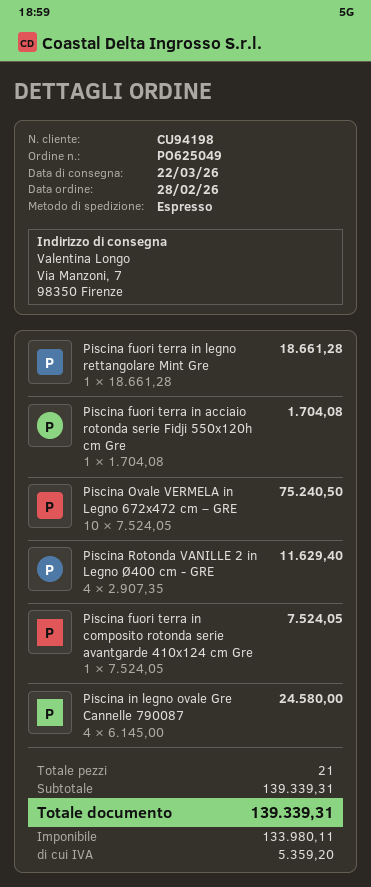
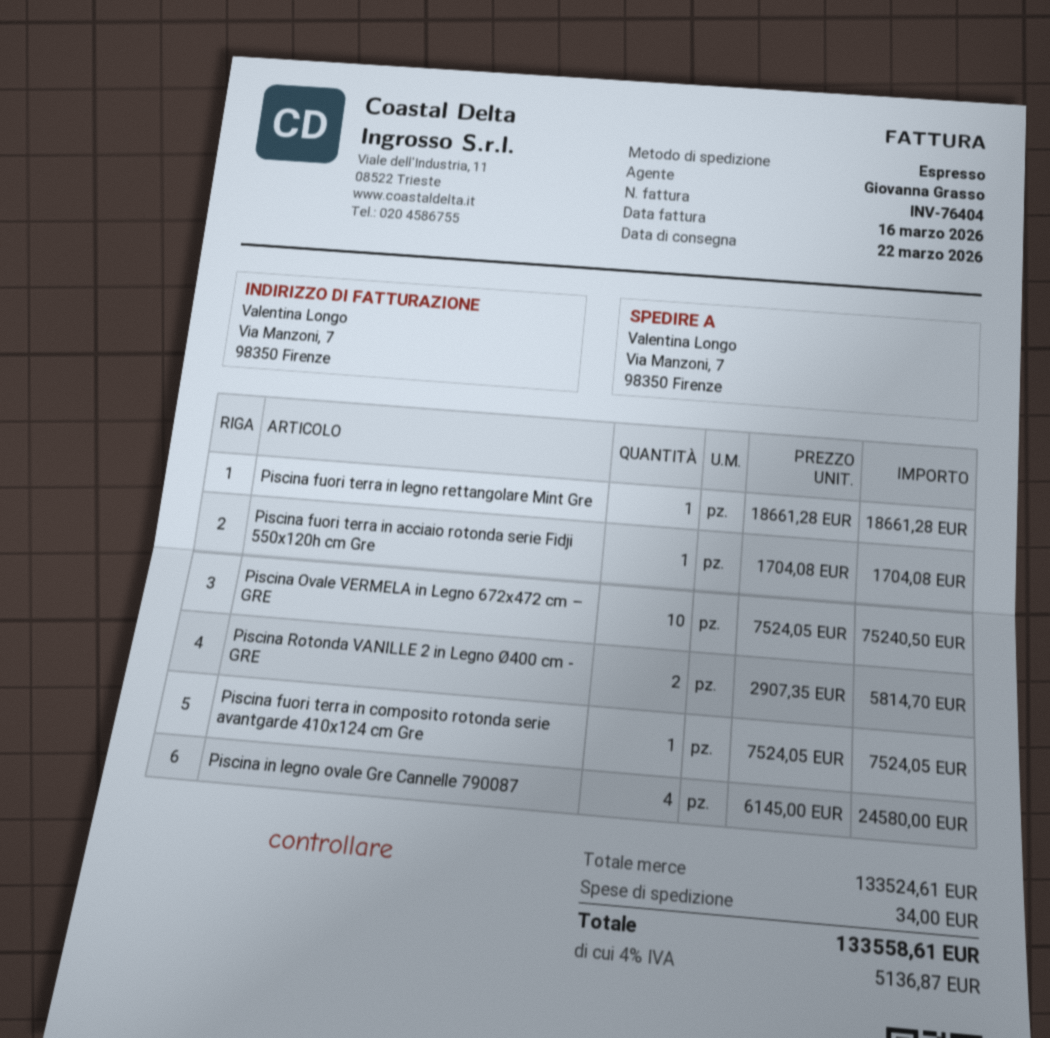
Piscina Rotonda VANILLE 2 in Legno Ø400 cm - GRE: 4 x 2907.35 = 11629.40 -> 2 x 2907.35 = 5814.70
subtotal: 139339.31 -> 133524.61
shipping: none -> 34.00
tax: 5359.20 -> 5136.87
total: 139339.31 -> 133558.61

